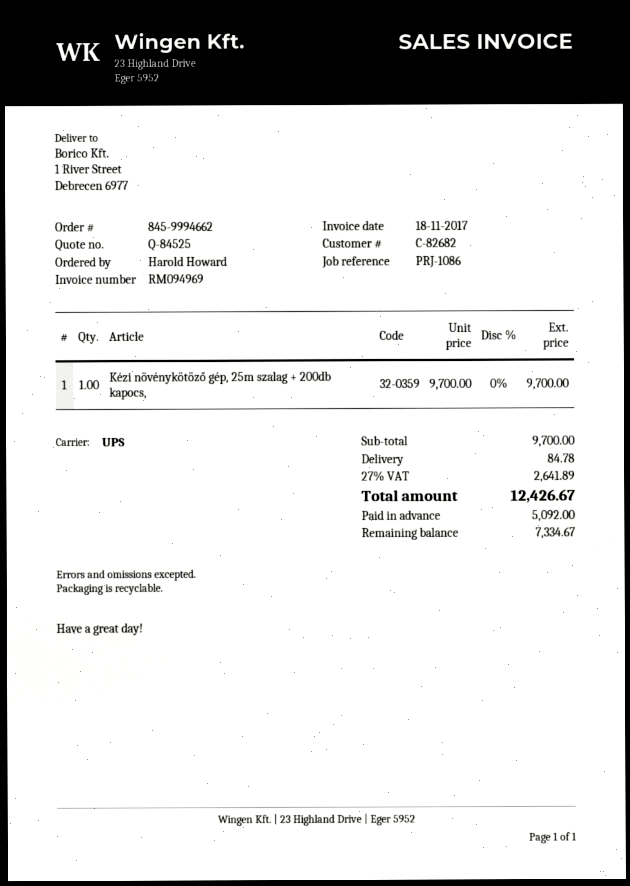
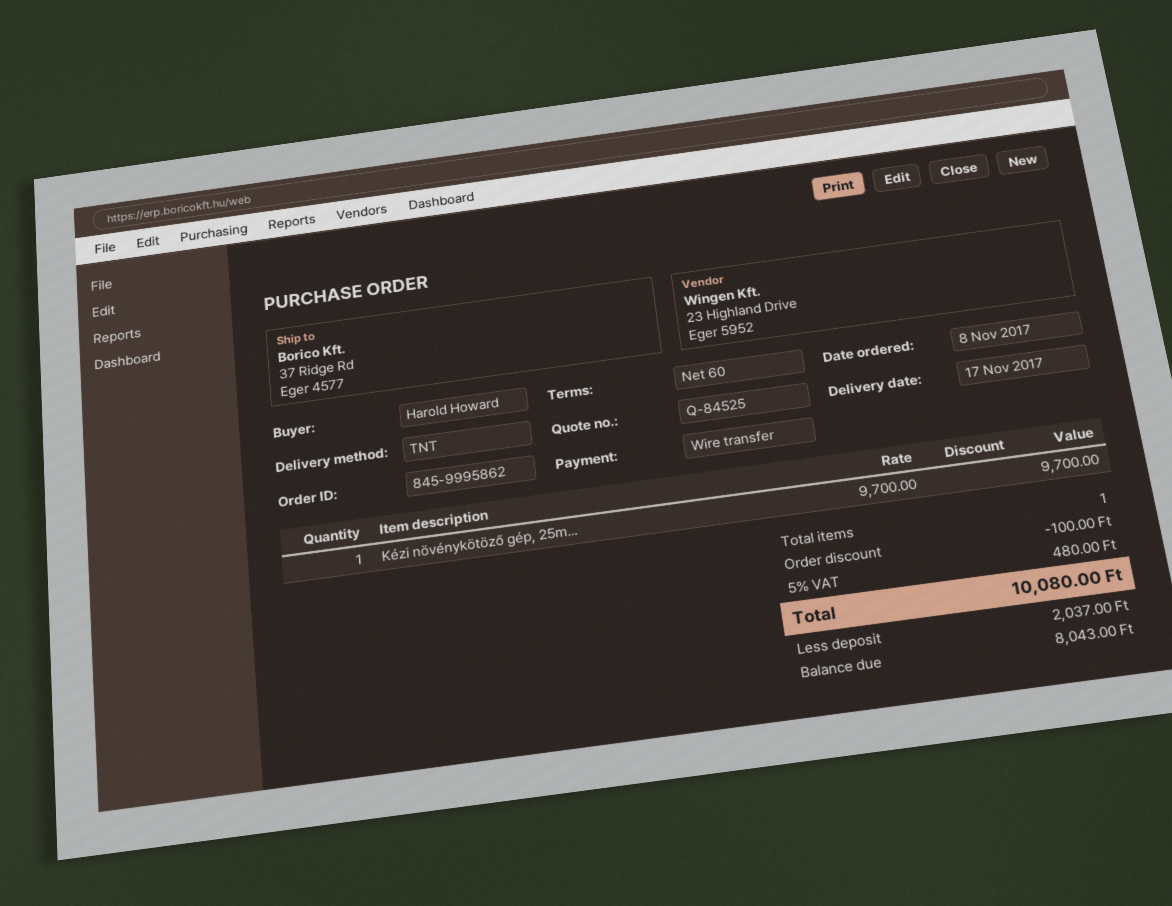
order number: 845-9994662 -> 845-9995862
shipping method: UPS -> TNT
ship to: 1 River Street, Debrecen 6977 -> 37 Ridge Rd, Eger 4577
discount: none -> 100.00
shipping: 84.78 -> none
tax: 27% = 2641.89 -> 5% = 480.00
total: 12426.67 -> 10080.00
deposit: 5092.00 -> 2037.00
balance: 7334.67 -> 8043.00

